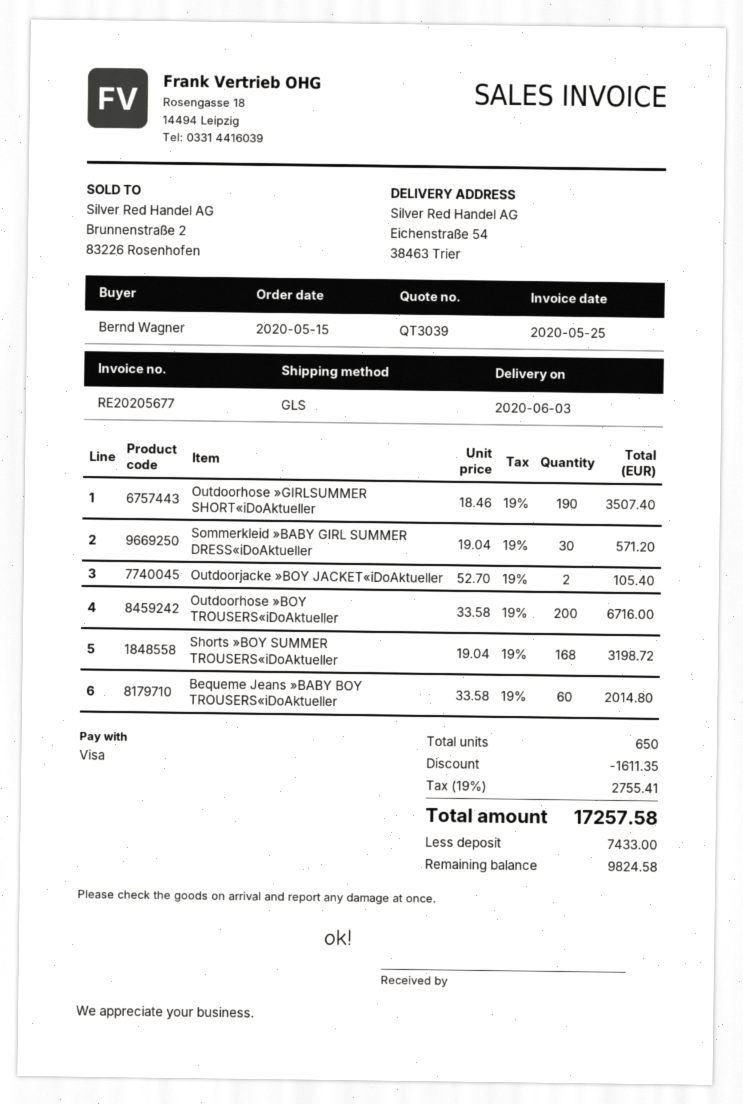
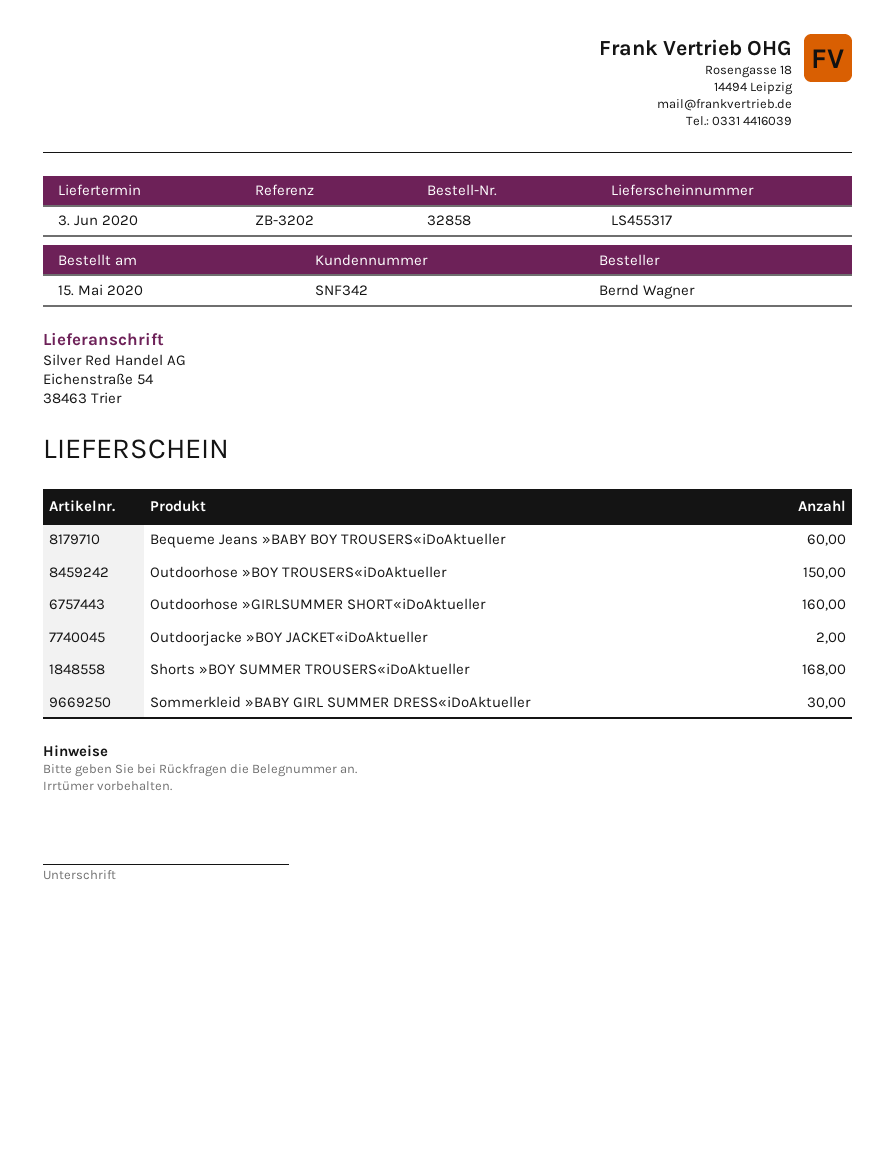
Outdoorhose »GIRLSUMMER SHORT«iDoAktueller: 190 -> 160
Outdoorhose »BOY TROUSERS«iDoAktueller: 200 -> 150

